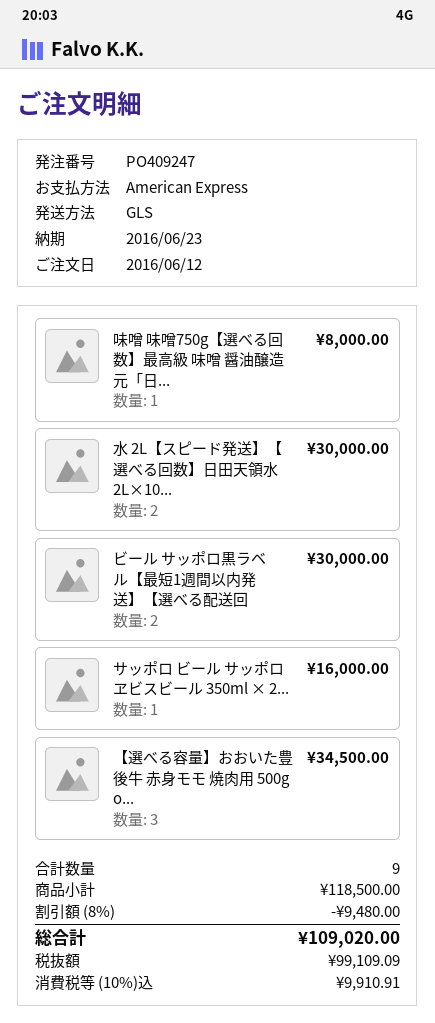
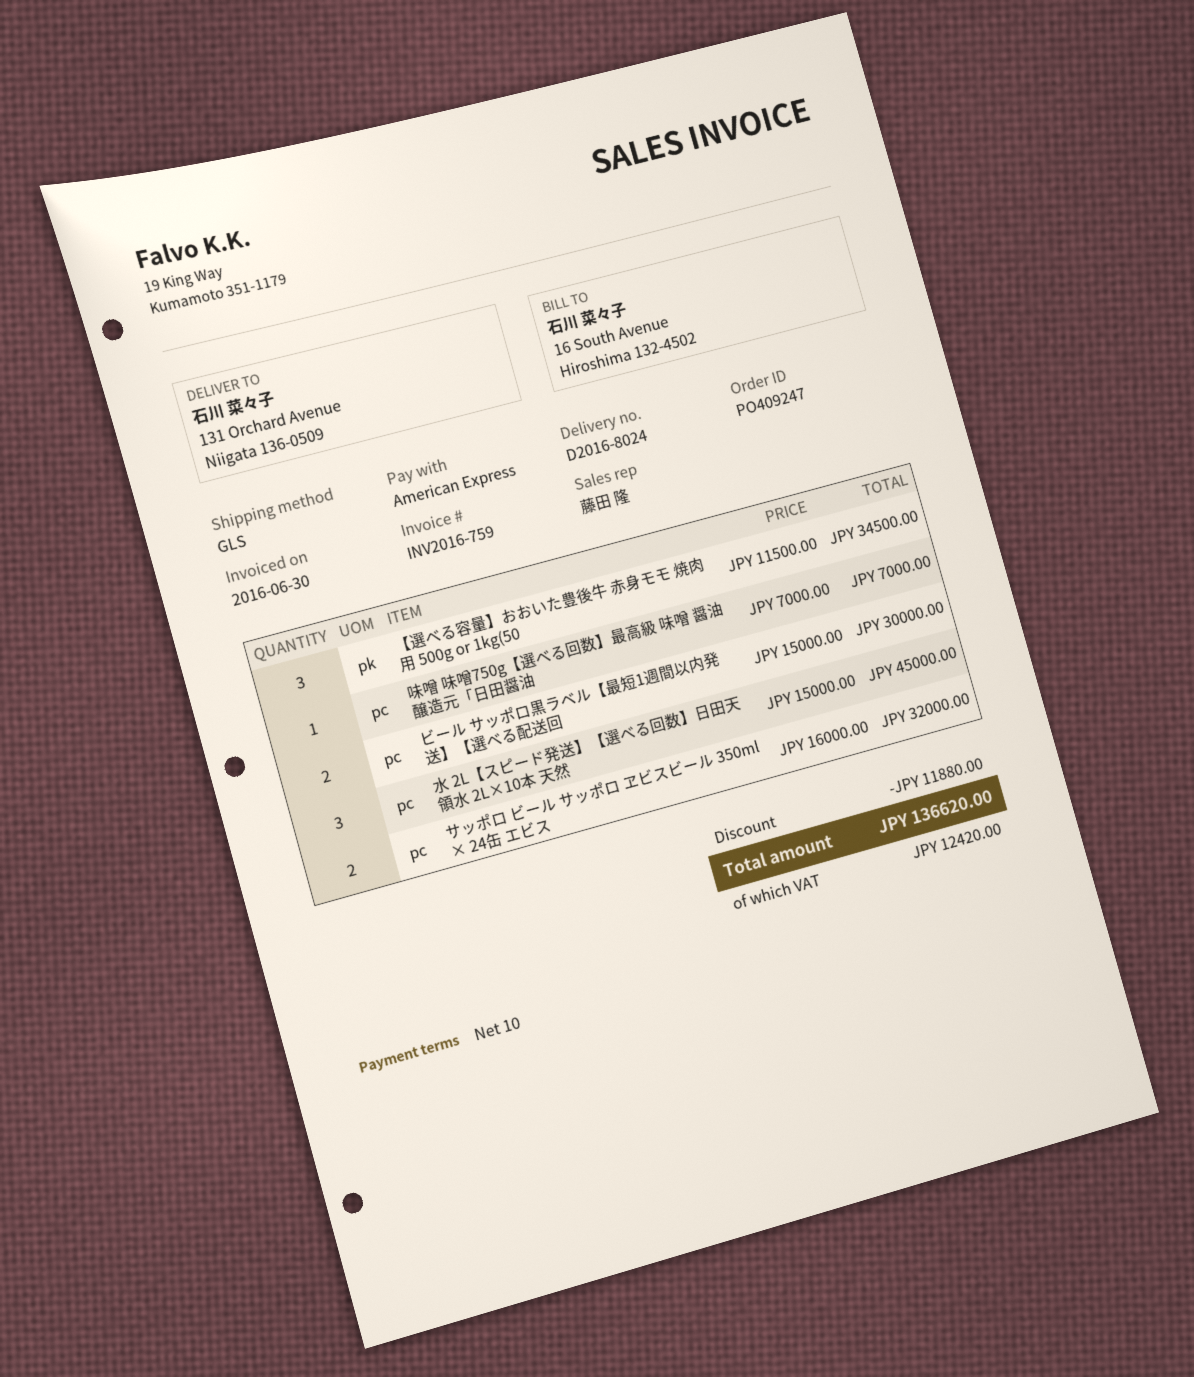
味噌 味噌750g【選べる回数】最高級 味噌 醤油醸造元「日...: 1 for 8000.00 -> 1 for 7000.00
水 2L【スピード発送】【選べる回数】日田天領水 2L×10...: 2 for 30000.00 -> 3 for 45000.00
サッポロ ビール サッポロ ヱビスビール 350ml × 2...: 1 for 16000.00 -> 2 for 32000.00
discount: 9480.00 -> 11880.00
tax: 9910.91 -> 12420.00
total: 109020.00 -> 136620.00

